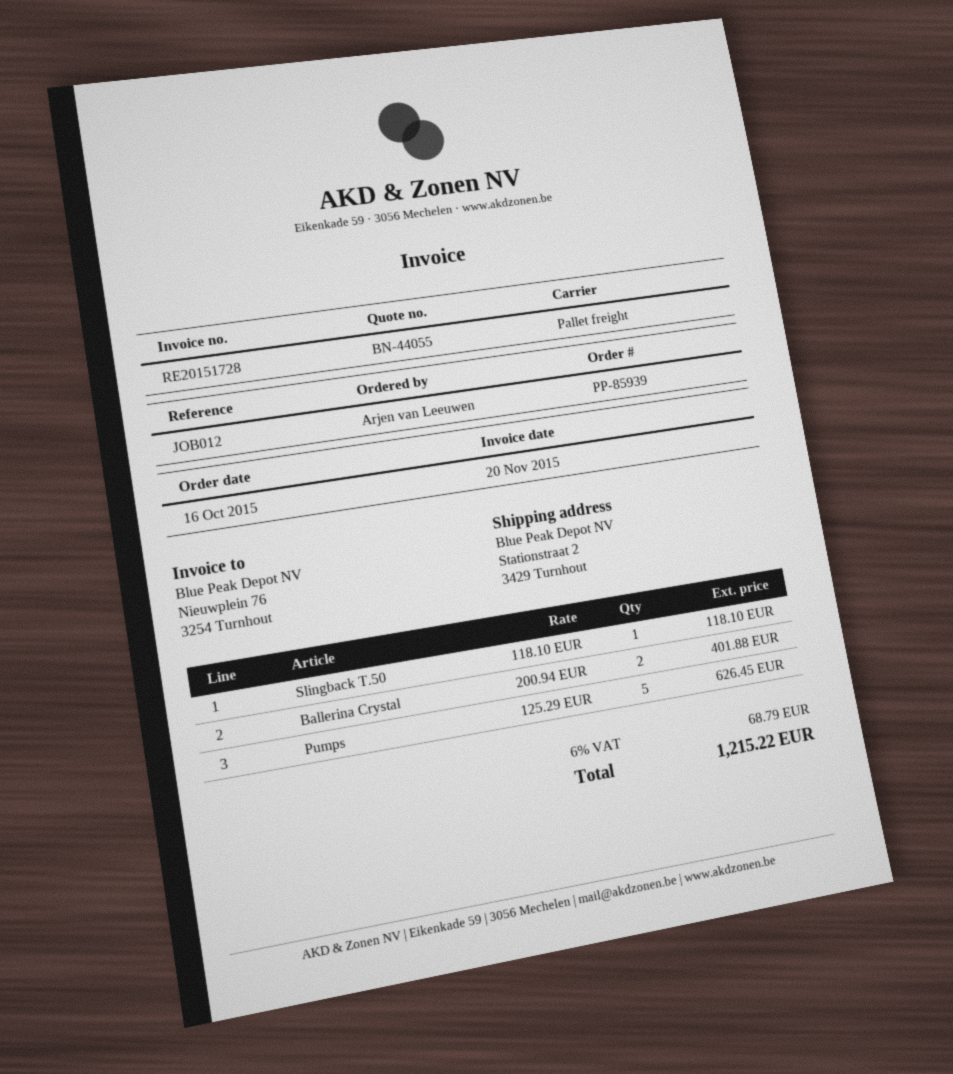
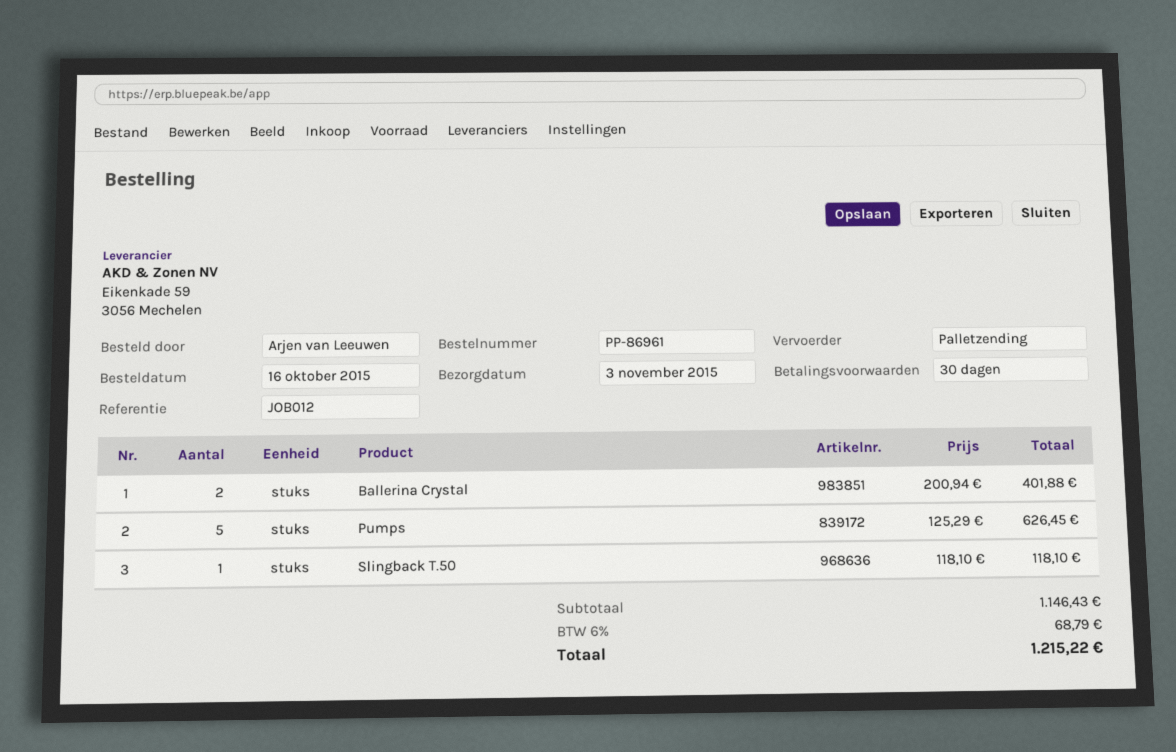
order number: PP-85939 -> PP-86961

